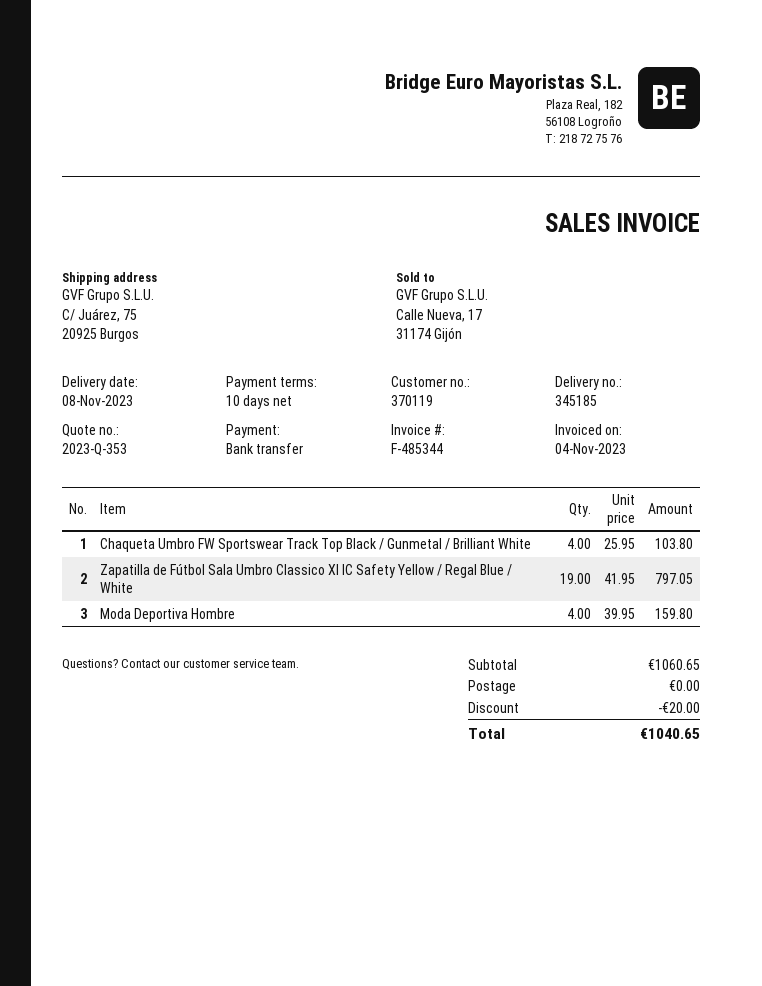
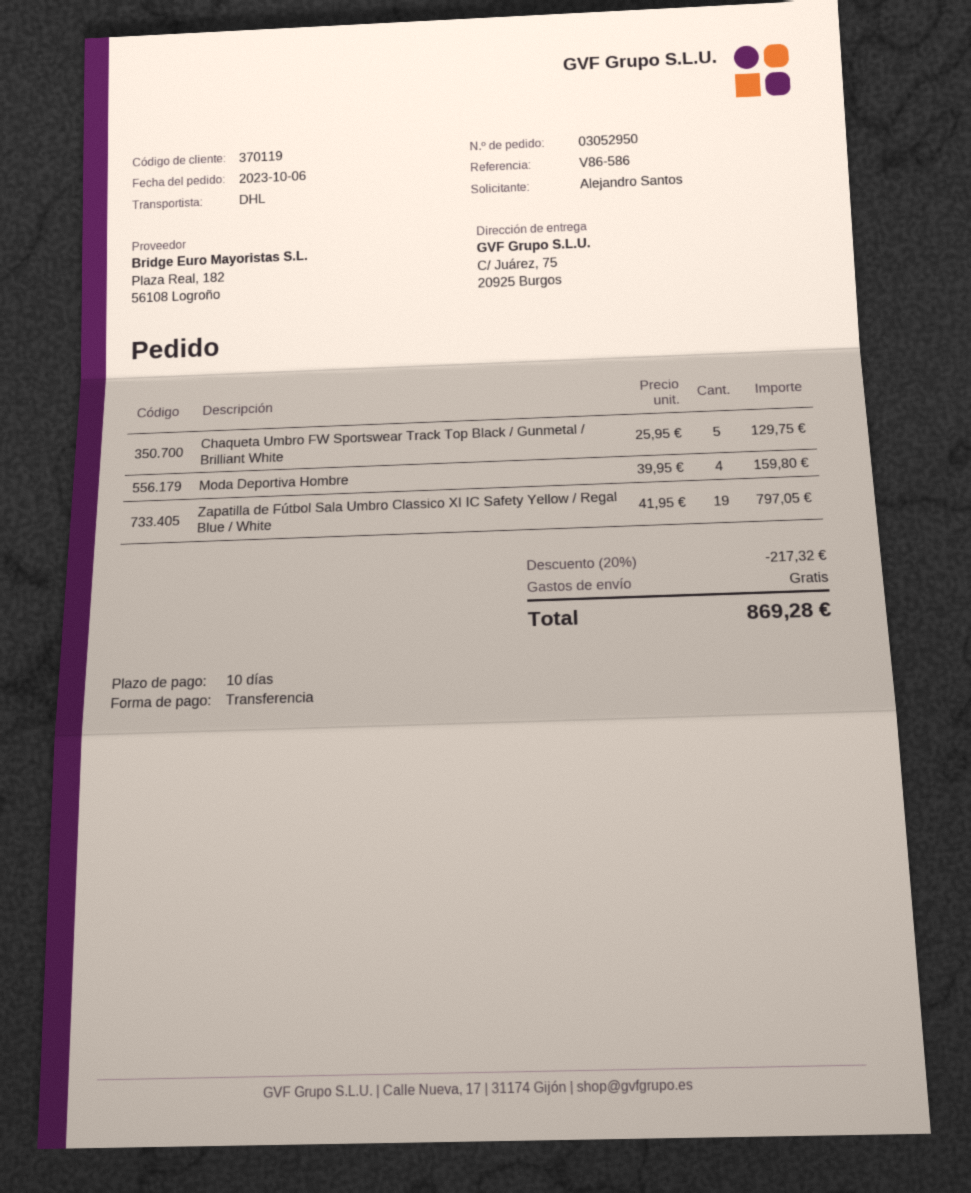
Chaqueta Umbro FW Sportswear Track Top Black / Gunmetal / Brilliant White: 4 x 25.95 = 103.80 -> 5 x 25.95 = 129.75
discount: 20.00 -> 217.32
total: 1040.65 -> 869.28

